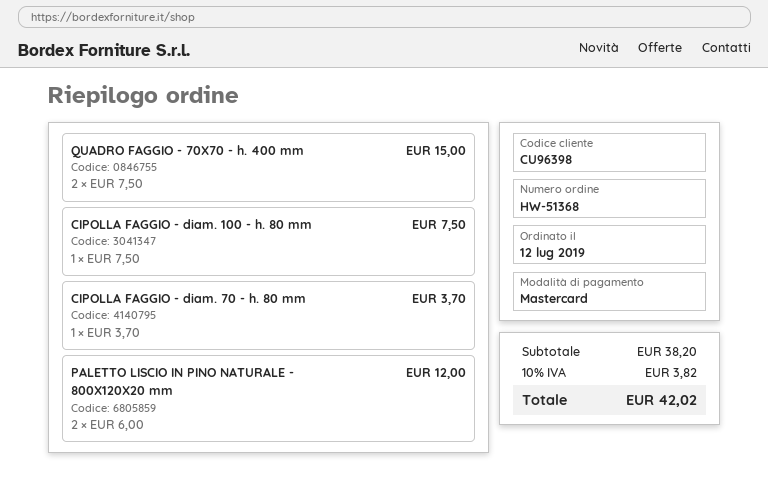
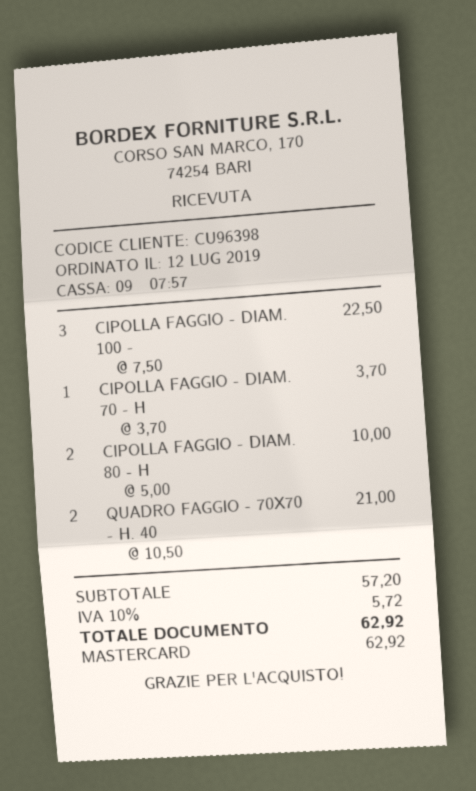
QUADRO FAGGIO - 70X70 - h. 400 mm: 2 x 7.50 = 15.00 -> 2 x 10.50 = 21.00
CIPOLLA FAGGIO - diam. 100 - h. 80 mm: 1 x 7.50 = 7.50 -> 3 x 7.50 = 22.50
PALETTO LISCIO IN PINO NATURALE - 800X120X20 mm: 2 x 6.00 = 12.00 -> none
CIPOLLA FAGGIO - DIAM. 80 - H: none -> 2 x 5.00 = 10.00
subtotal: 38.20 -> 57.20
tax: 10% = 3.82 -> 10% = 5.72
total: 42.02 -> 62.92

